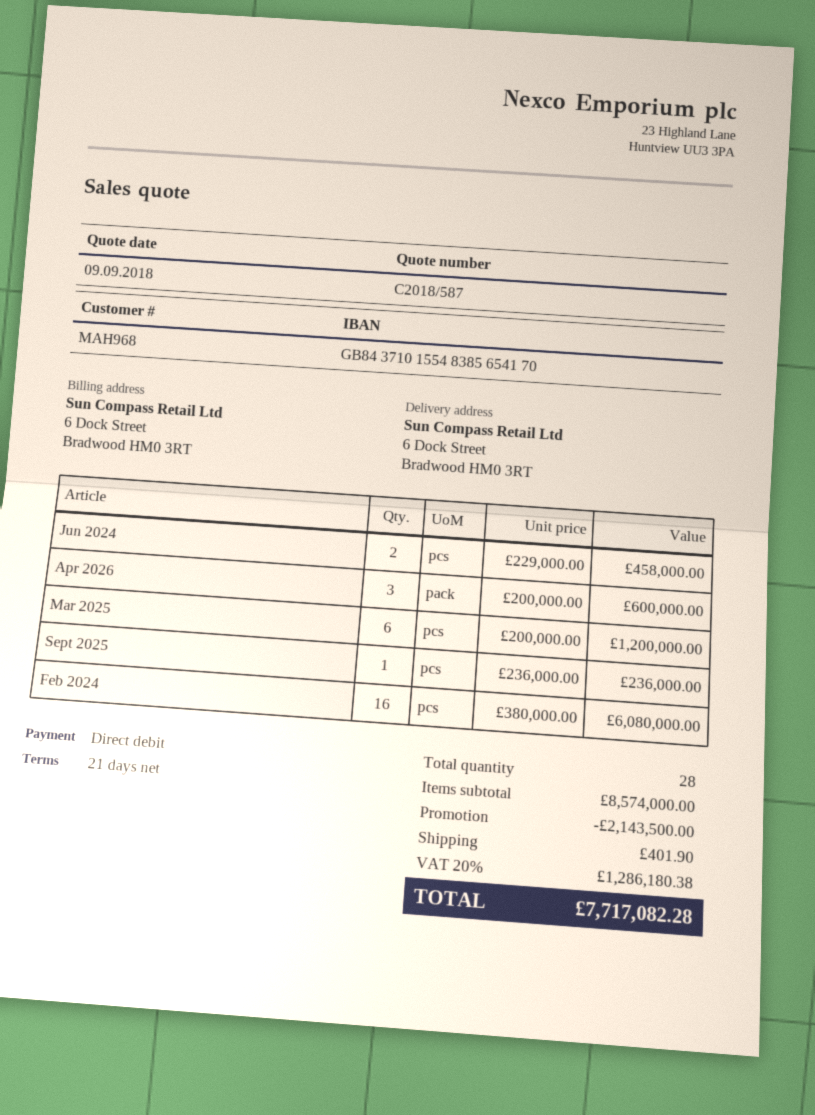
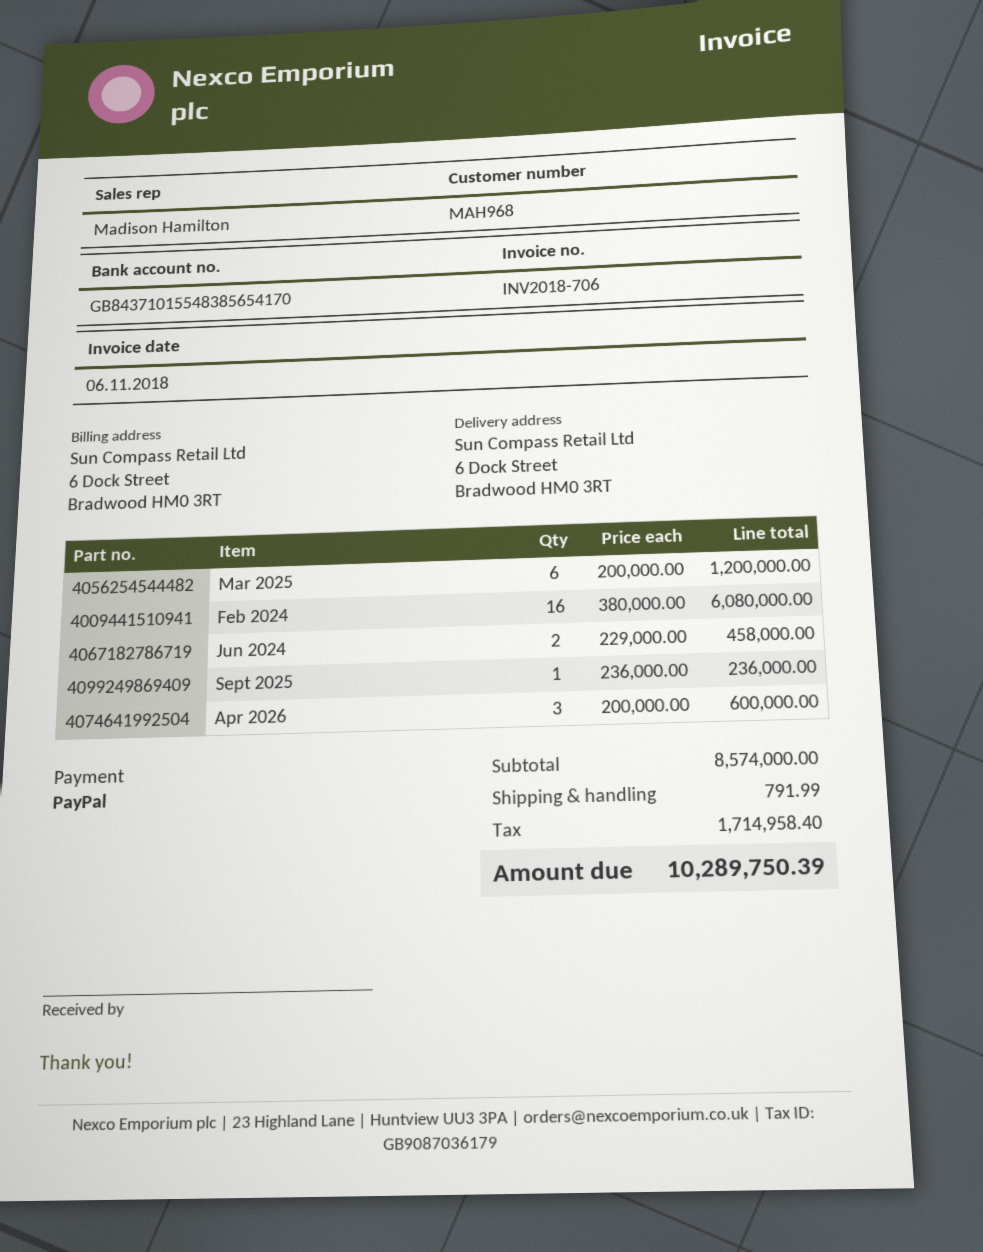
payment method: direct debit -> PayPal
discount: 2143500.00 -> none
shipping: 401.90 -> 791.99
tax: 1286180.38 -> 1714958.40
total: 7717082.28 -> 10289750.39

